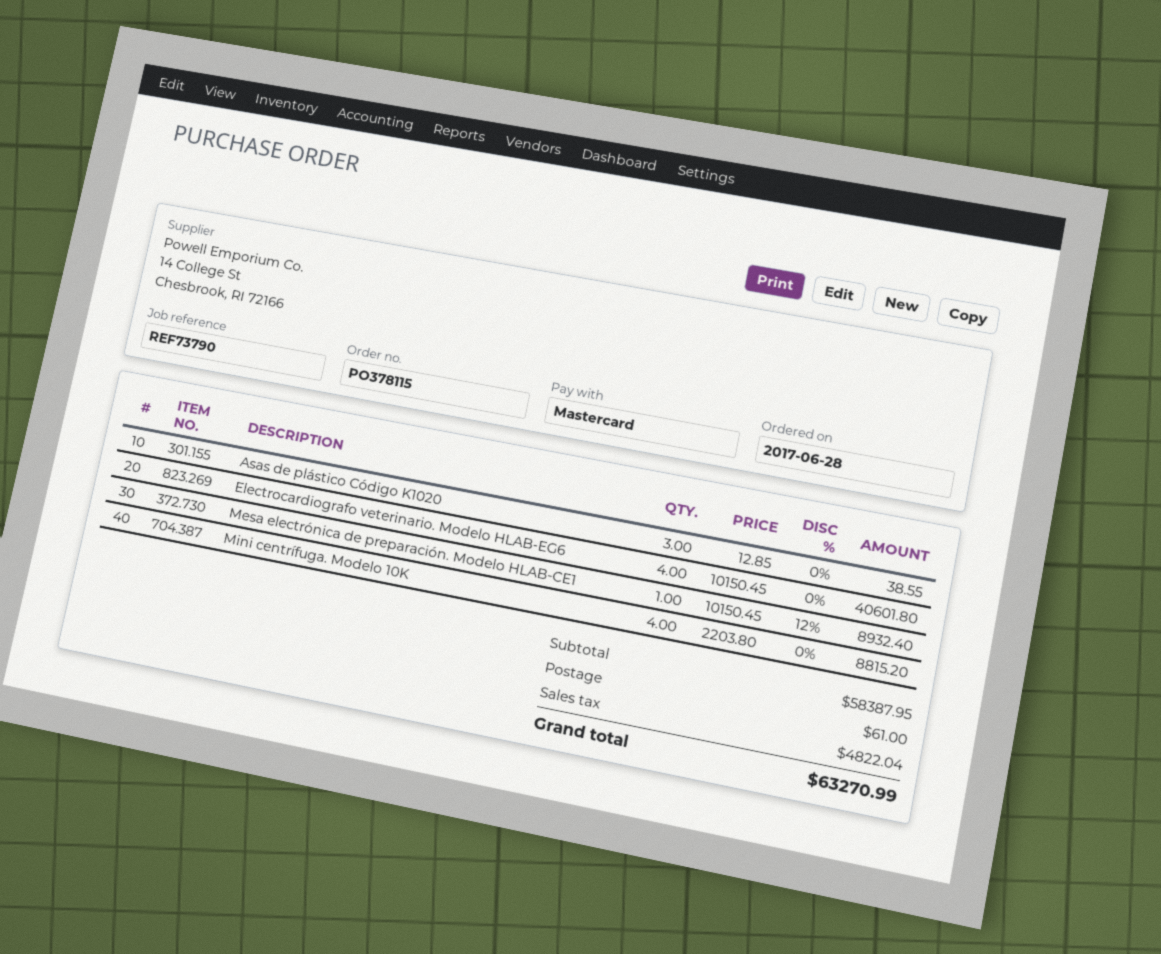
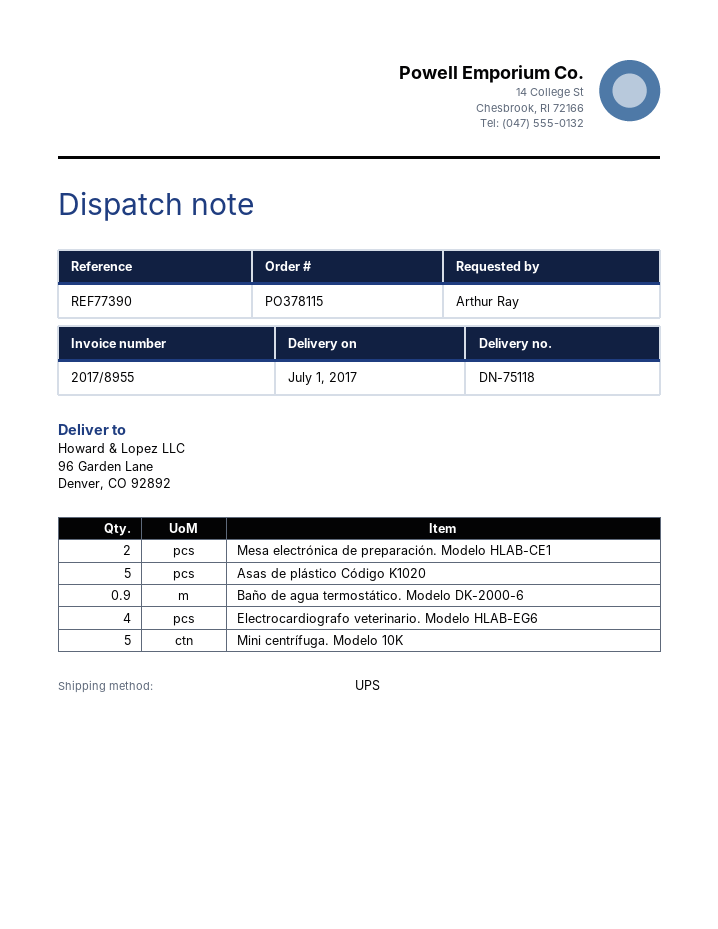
reference: REF73790 -> REF77390
Asas de plástico Código K1020: 3 -> 5
Mesa electrónica de preparación. Modelo HLAB-CE1: 1 -> 2
Mini centrífuga. Modelo 10K: 4 -> 5
Baño de agua termostático. Modelo DK-2000-6: none -> 0.9

